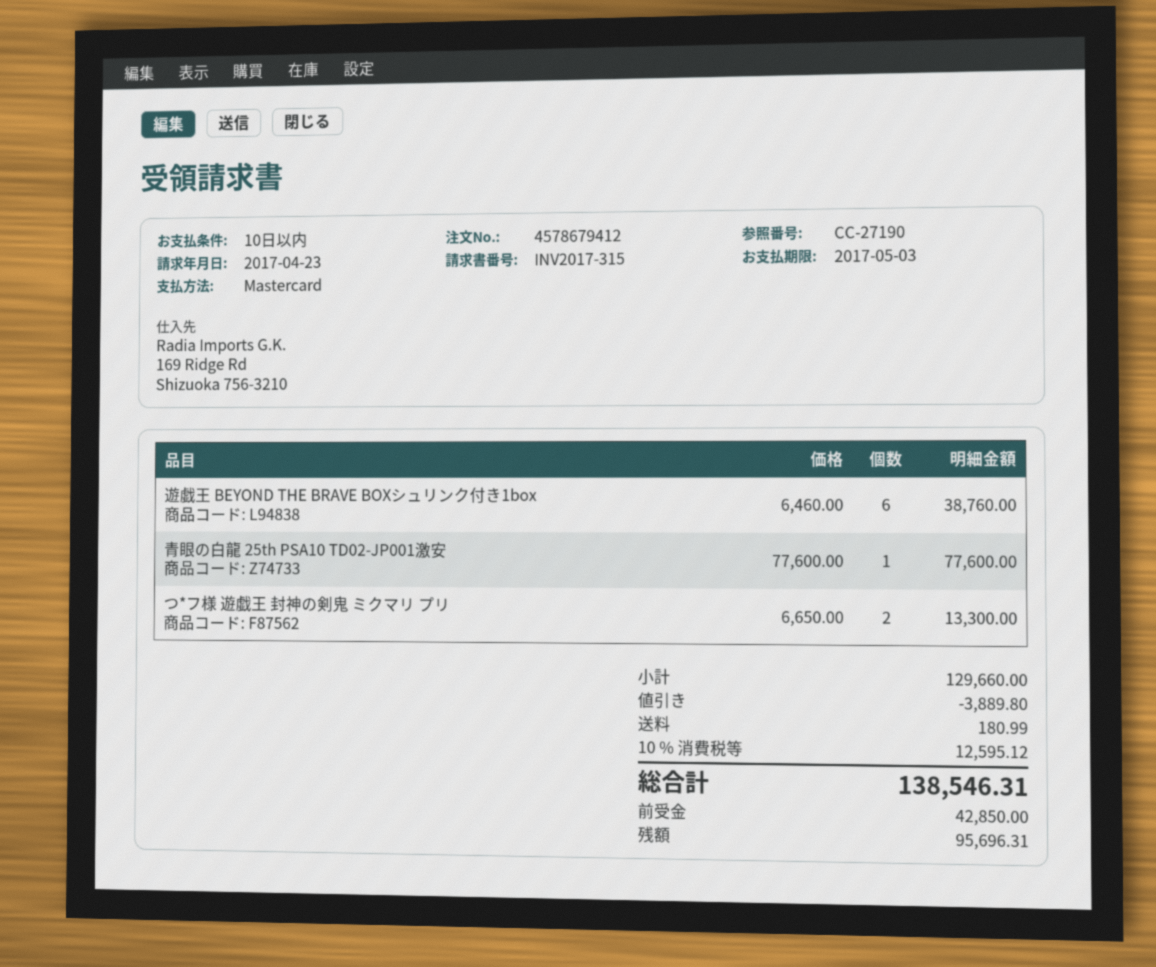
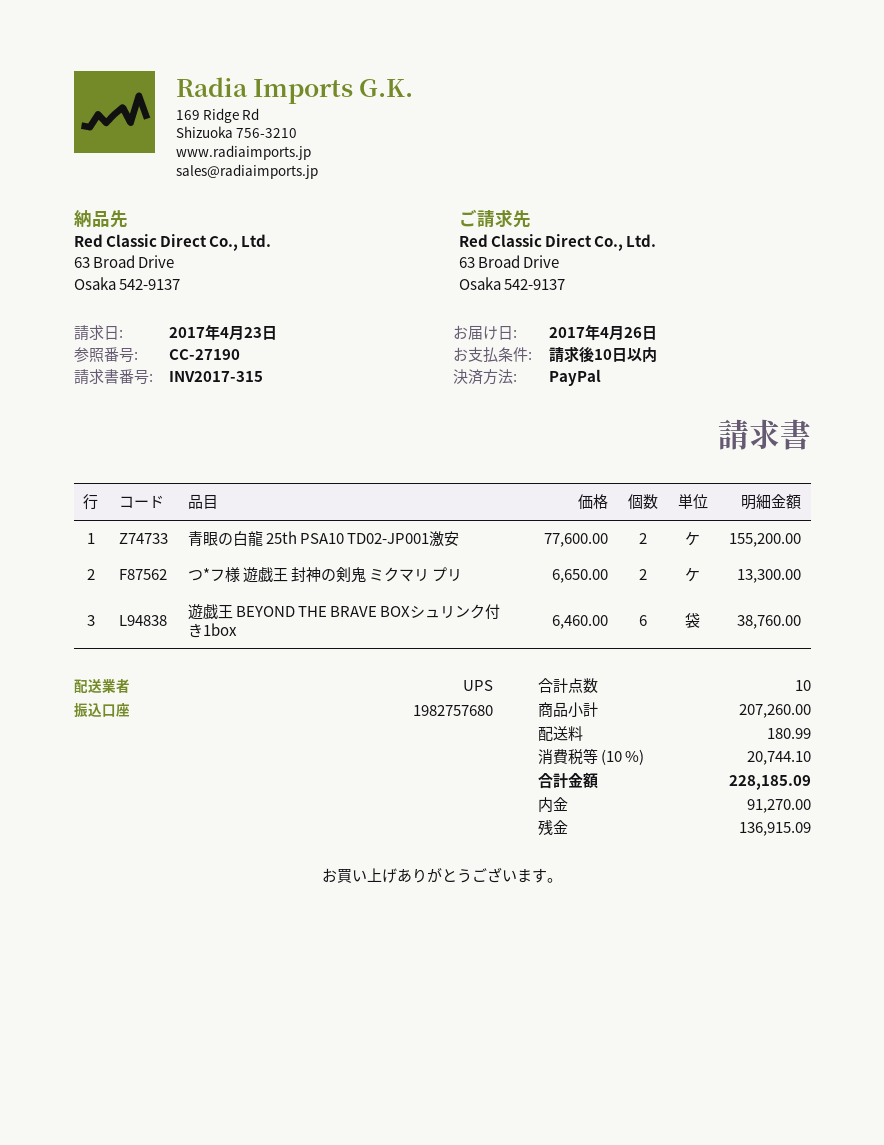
payment method: Mastercard -> PayPal
青眼の白龍 25th PSA10 TD02-JP001激安: 1 x 77600.00 = 77600.00 -> 2 x 77600.00 = 155200.00
subtotal: 129660.00 -> 207260.00
discount: 3889.80 -> none
tax: 10% = 12595.12 -> 10% = 20744.10
total: 138546.31 -> 228185.09
deposit: 42850.00 -> 91270.00
balance: 95696.31 -> 136915.09

